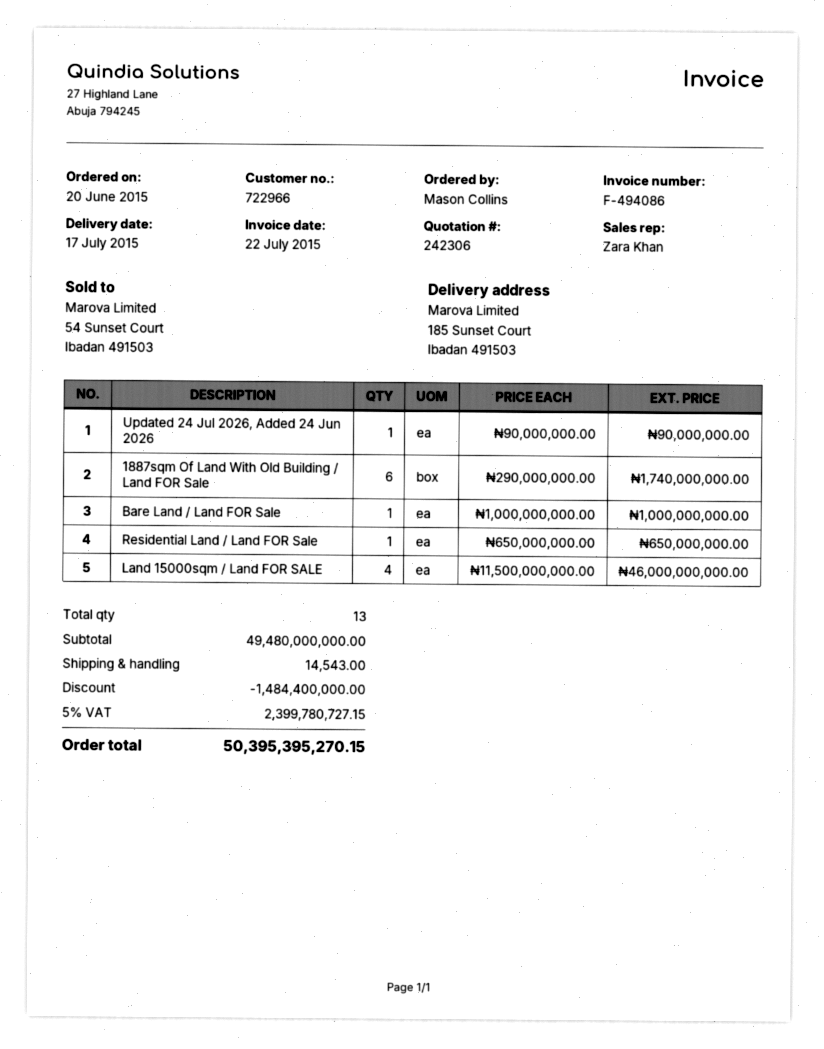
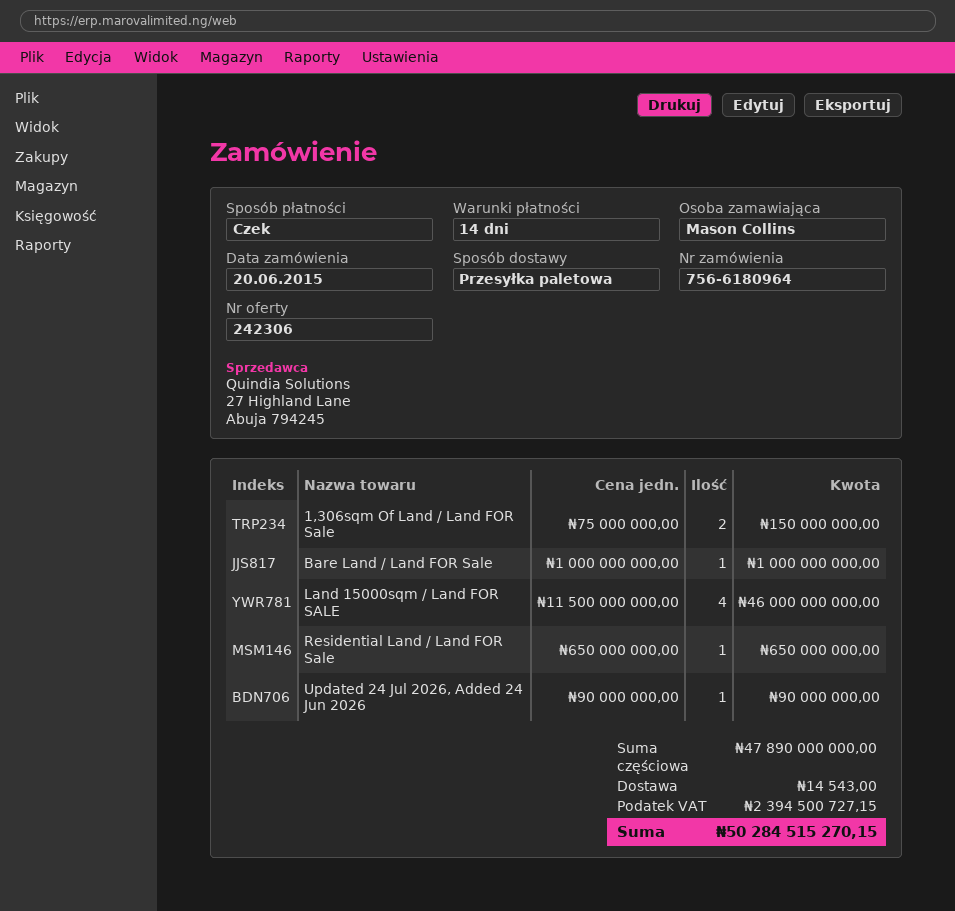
1887sqm Of Land With Old Building / Land FOR Sale: 6 x 290000000.00 = 1740000000.00 -> none
1,306sqm Of Land / Land FOR Sale: none -> 2 x 75000000.00 = 150000000.00
subtotal: 49480000000.00 -> 47890000000.00
discount: 1484400000.00 -> none
tax: 2399780727.15 -> 2394500727.15
total: 50395395270.15 -> 50284515270.15

